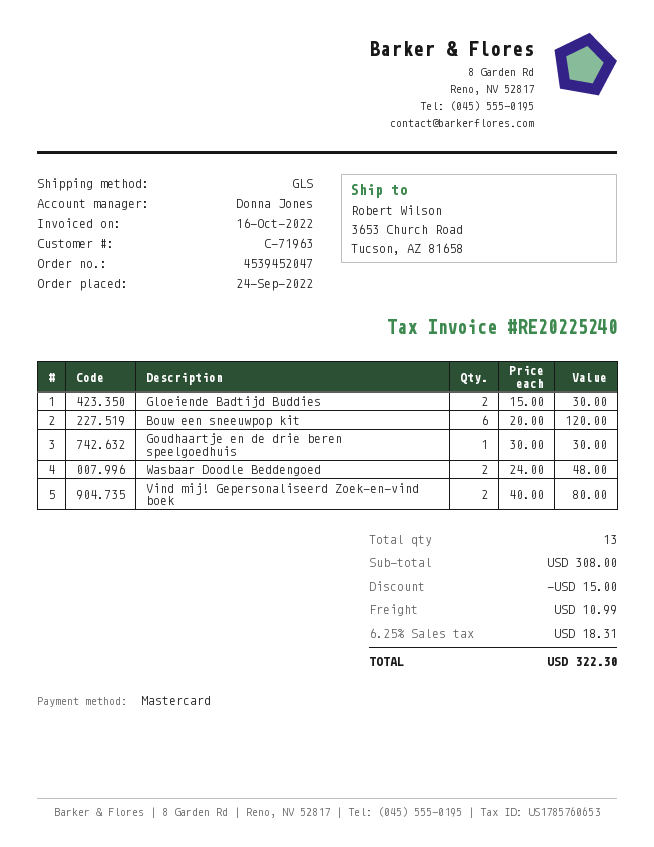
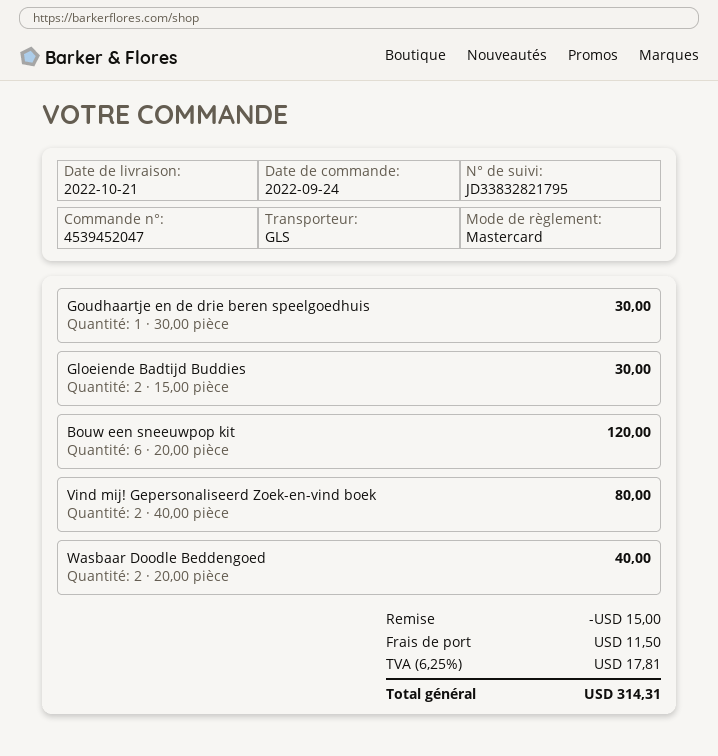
Wasbaar Doodle Beddengoed: 2 x 24.00 = 48.00 -> 2 x 20.00 = 40.00
shipping: 10.99 -> 11.50
tax: 6.25% = 18.31 -> 6.25% = 17.81
total: 322.30 -> 314.31

